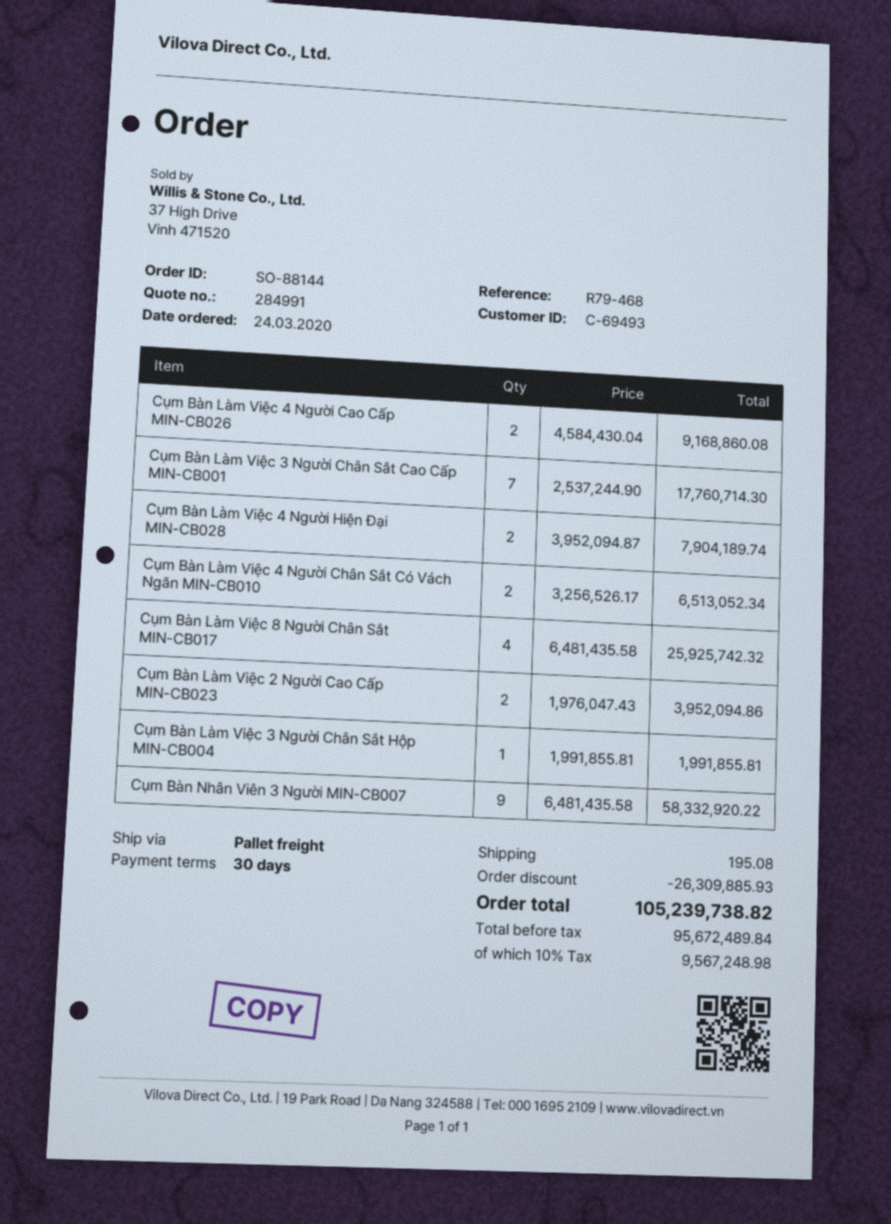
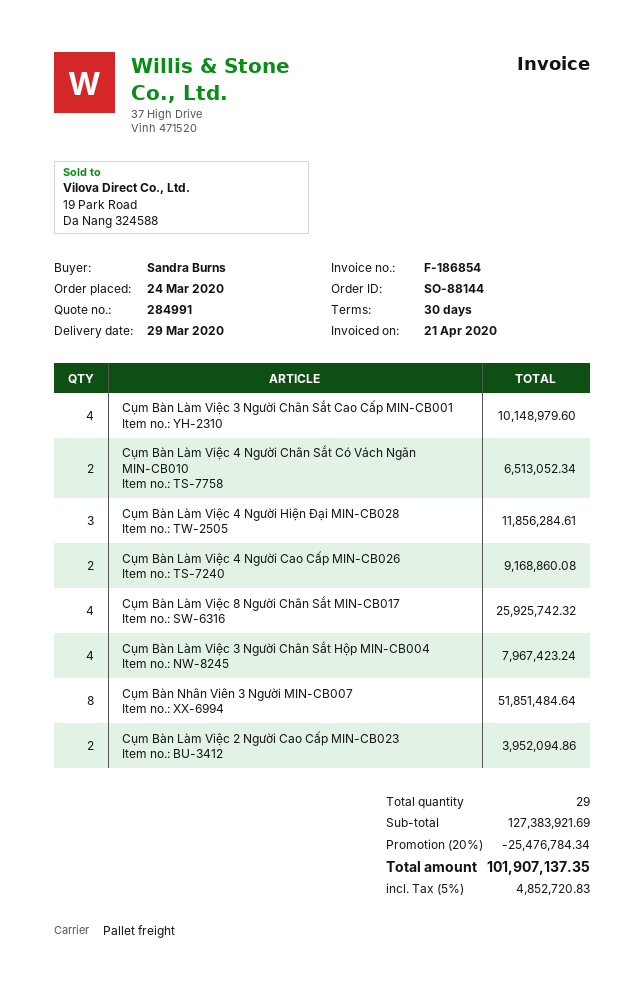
Cụm Bàn Làm Việc 3 Người Chân Sắt Cao Cấp MIN-CB001: 7 for 17760714.30 -> 4 for 10148979.60
Cụm Bàn Làm Việc 4 Người Hiện Đại MIN-CB028: 2 for 7904189.74 -> 3 for 11856284.61
Cụm Bàn Làm Việc 3 Người Chân Sắt Hộp MIN-CB004: 1 for 1991855.81 -> 4 for 7967423.24
Cụm Bàn Nhân Viên 3 Người MIN-CB007: 9 for 58332920.22 -> 8 for 51851484.64
discount: 26309885.93 -> 25476784.34
shipping: 195.08 -> none
tax: 10% = 9567248.98 -> 5% = 4852720.83
total: 105239738.82 -> 101907137.35

